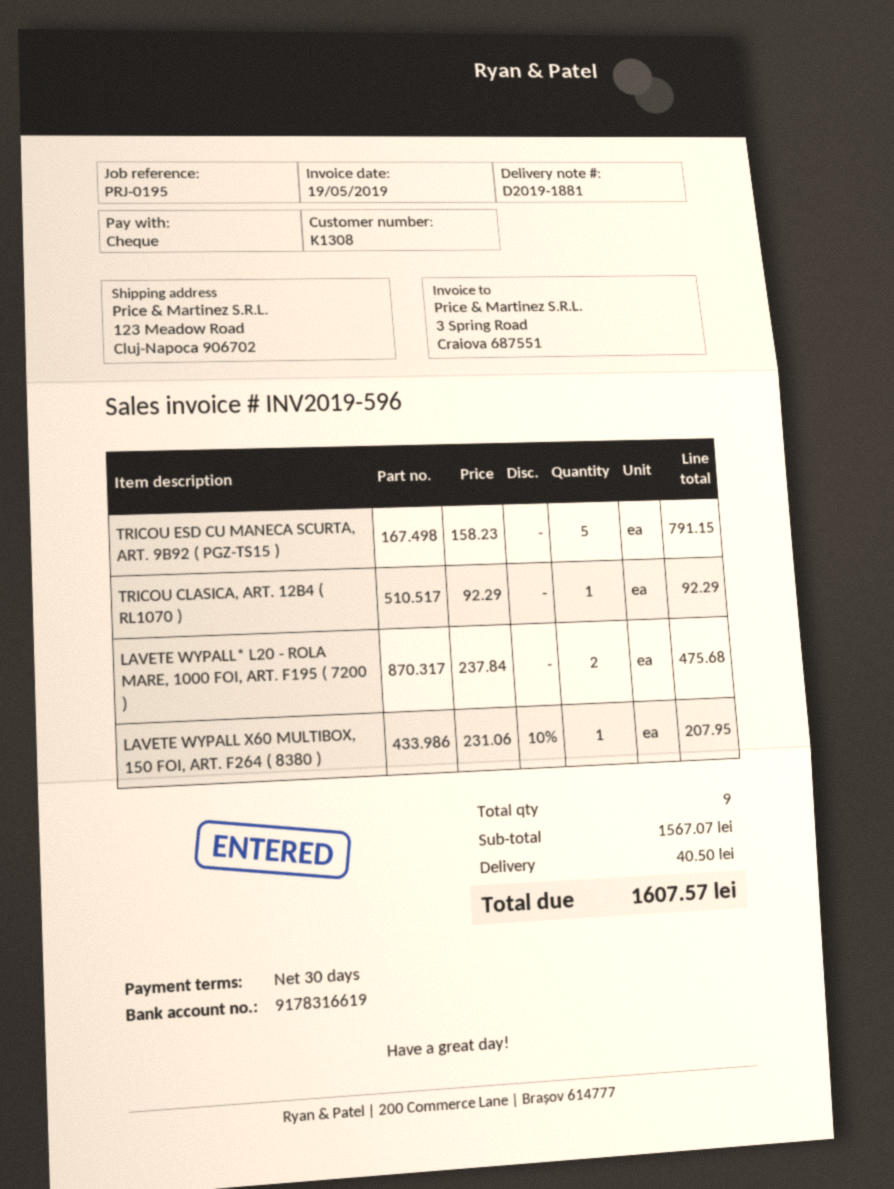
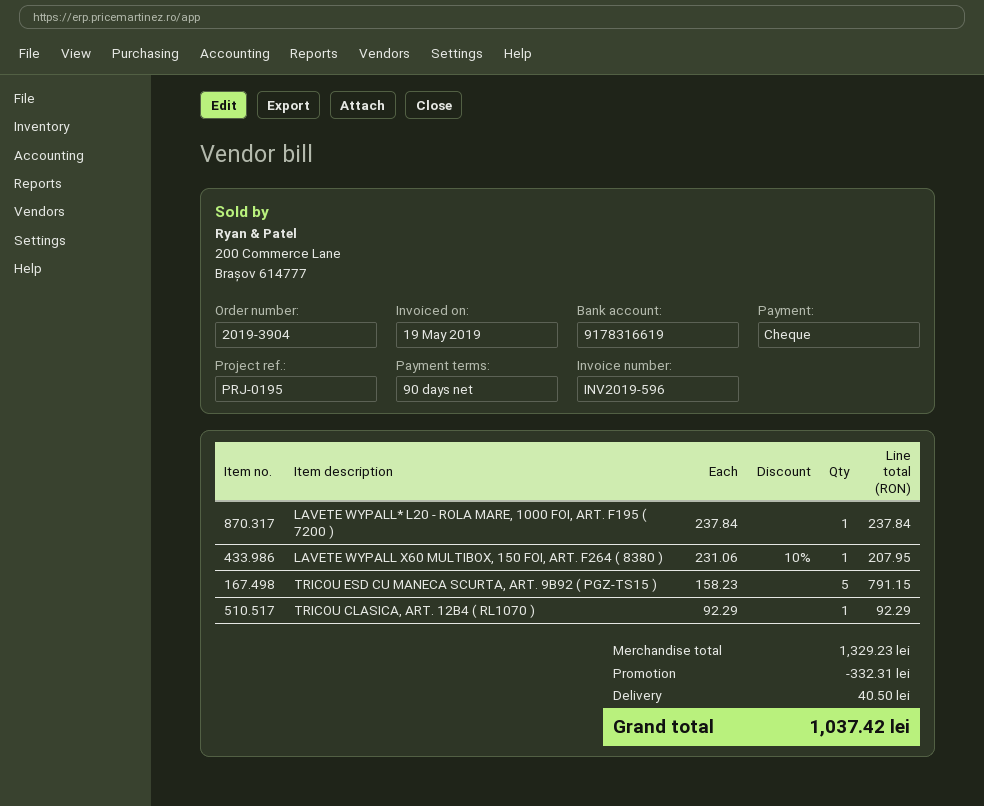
payment terms: 30 days -> 90 days
LAVETE WYPALL* L20 - ROLA MARE, 1000 FOI, ART. F195 ( 7200 ): 2 x 237.84 = 475.68 -> 1 x 237.84 = 237.84
subtotal: 1567.07 -> 1329.23
discount: none -> 332.31
total: 1607.57 -> 1037.42

